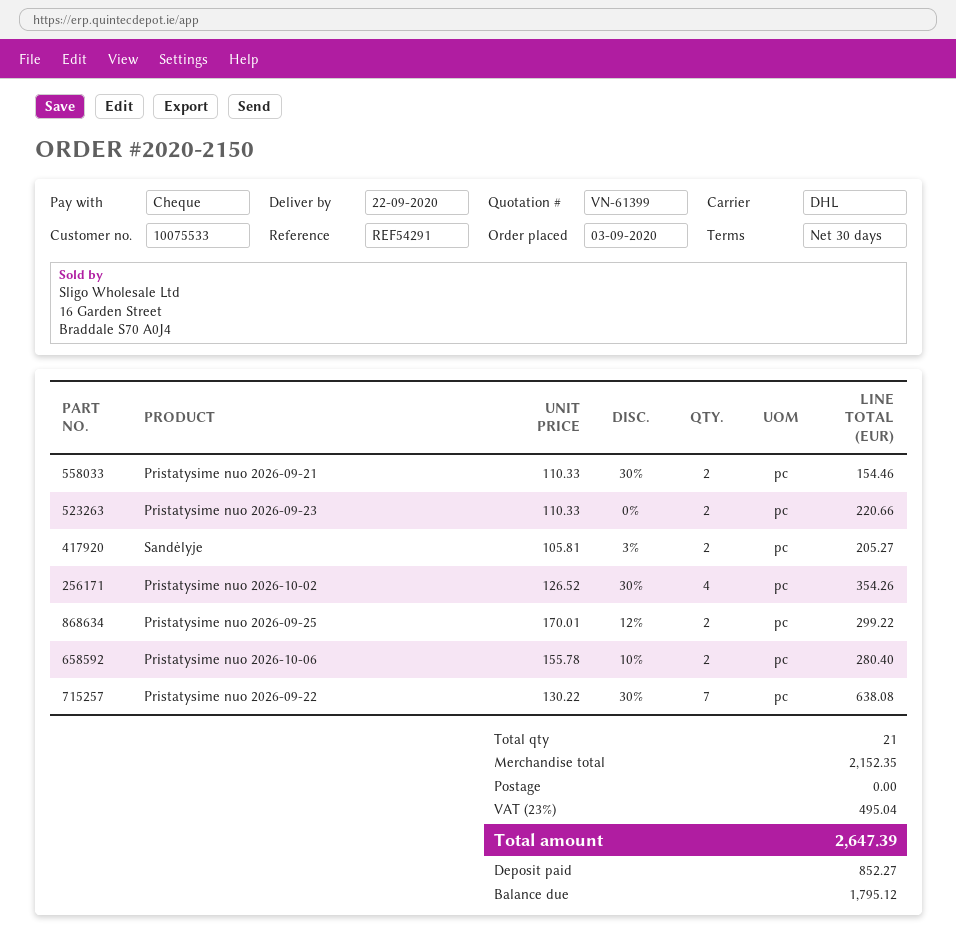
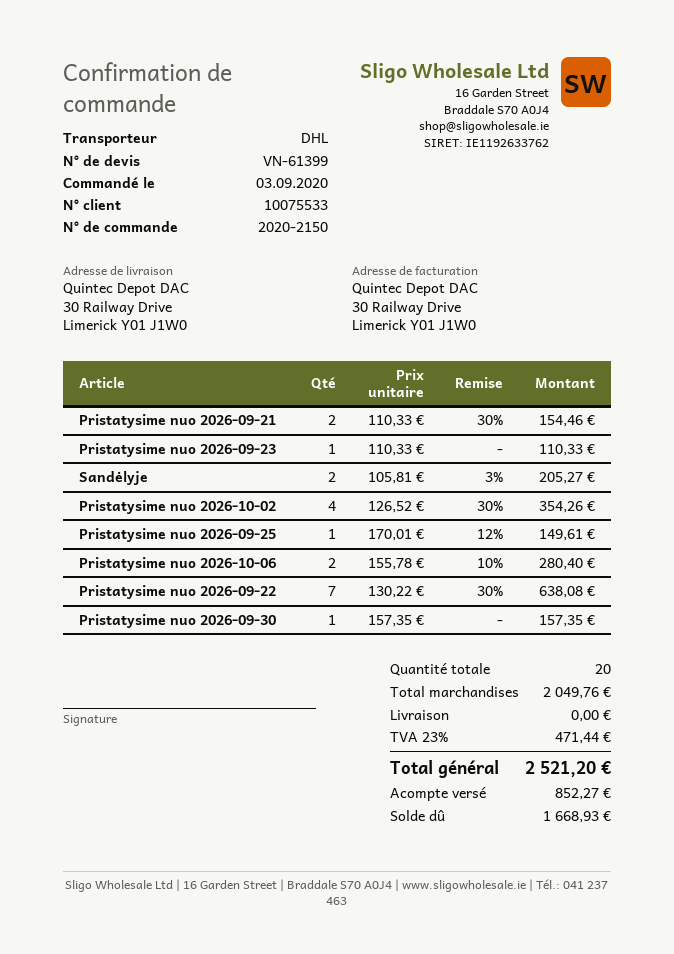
Pristatysime nuo 2026‑09‑23: 2 x 110.33 = 220.66 -> 1 x 110.33 = 110.33
Pristatysime nuo 2026‑09‑25: 2 x 170.01 - 12% = 299.22 -> 1 x 170.01 - 12% = 149.61
Pristatysime nuo 2026‑09‑30: none -> 1 x 157.35 = 157.35
total quantity: 21 -> 20
subtotal: 2152.35 -> 2049.76
tax: 23% = 495.04 -> 23% = 471.44
total: 2647.39 -> 2521.20
balance: 1795.12 -> 1668.93

